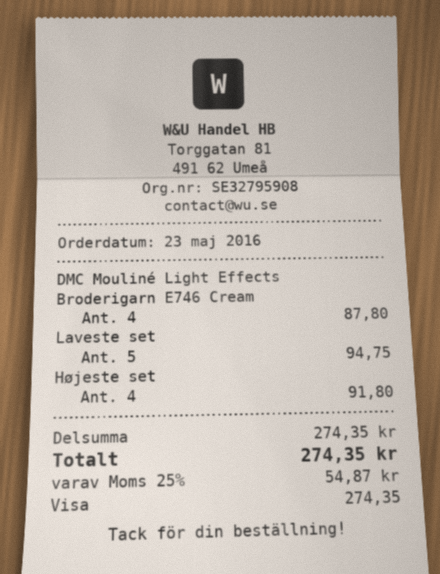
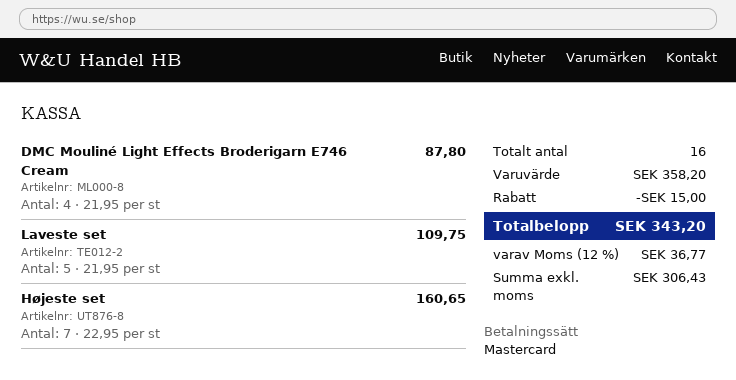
payment method: Visa -> Mastercard
Laveste set: 5 for 94.75 -> 5 for 109.75
Højeste set: 4 for 91.80 -> 7 for 160.65
subtotal: 274.35 -> 358.20
discount: none -> 15.00
tax: 25% = 54.87 -> 12% = 36.77
total: 274.35 -> 343.20

